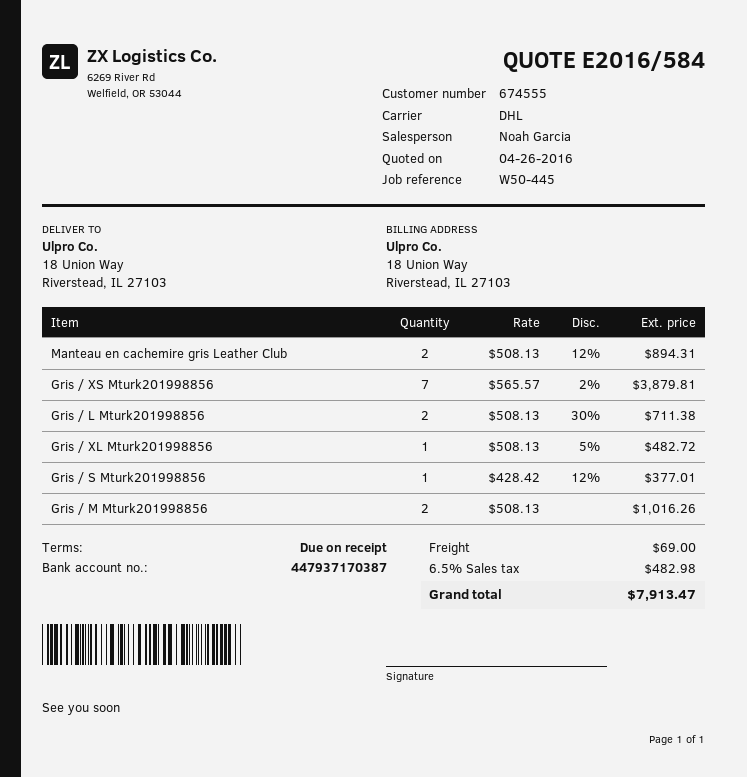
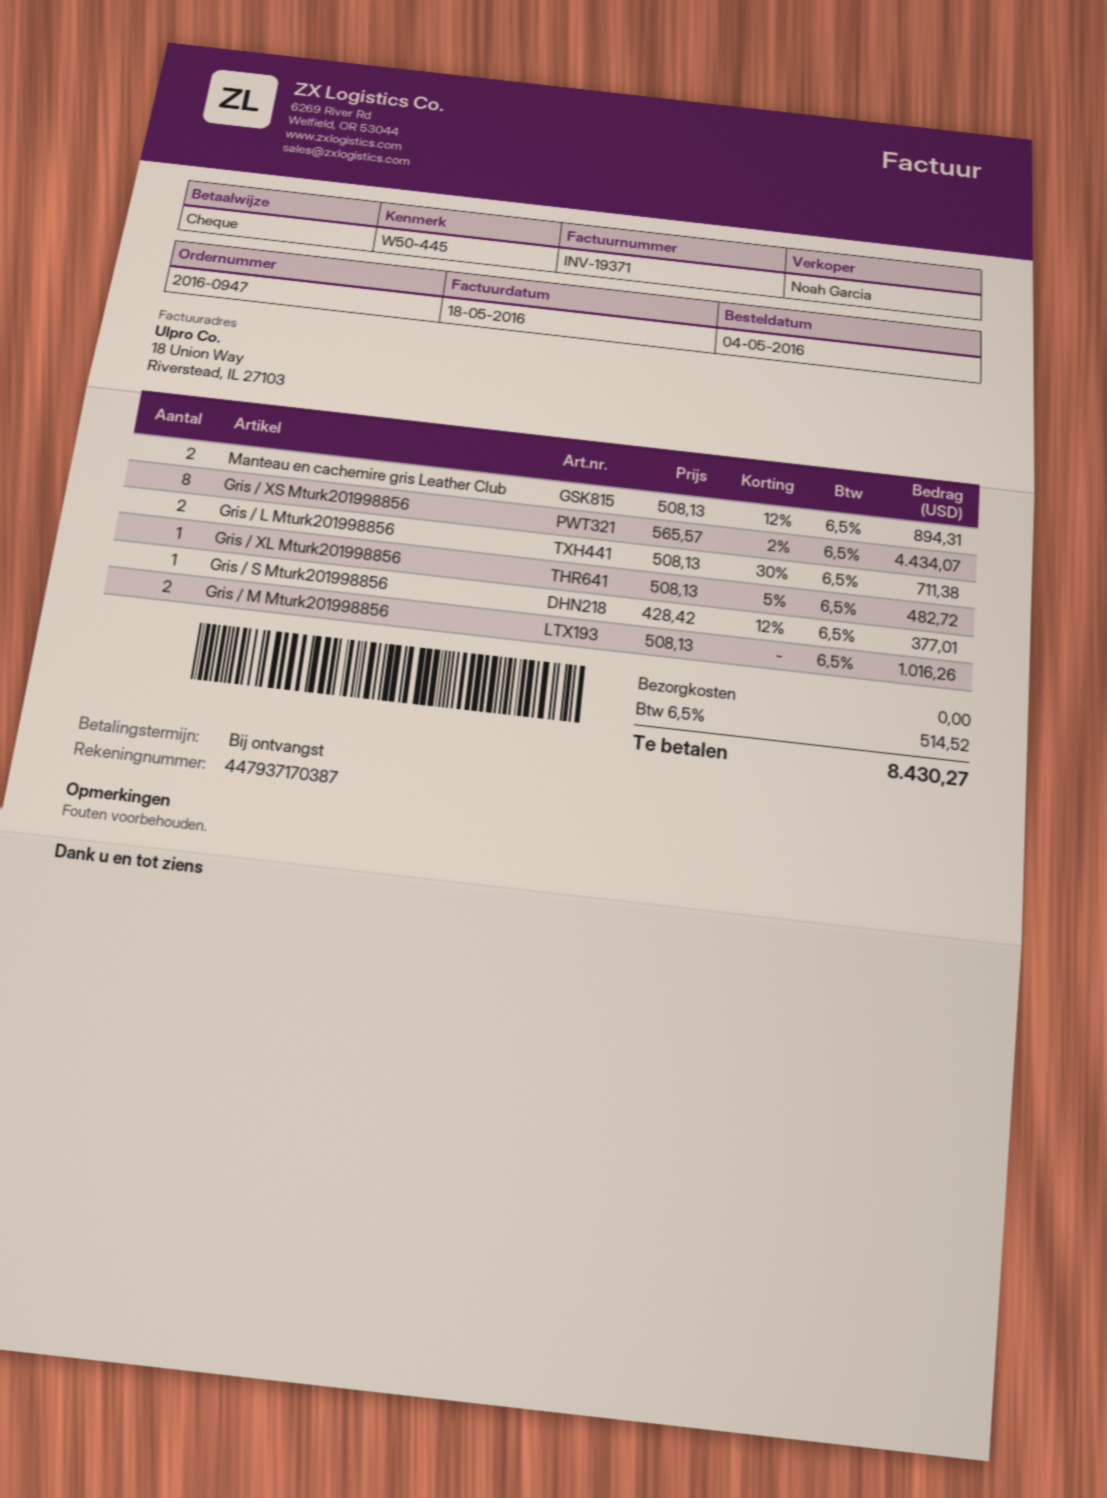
Gris / XS Mturk201998856: 7 x 565.57 - 2% = 3879.81 -> 8 x 565.57 - 2% = 4434.07
shipping: 69.00 -> 0.00
tax: 6.5% = 482.98 -> 6.5% = 514.52
total: 7913.47 -> 8430.27

